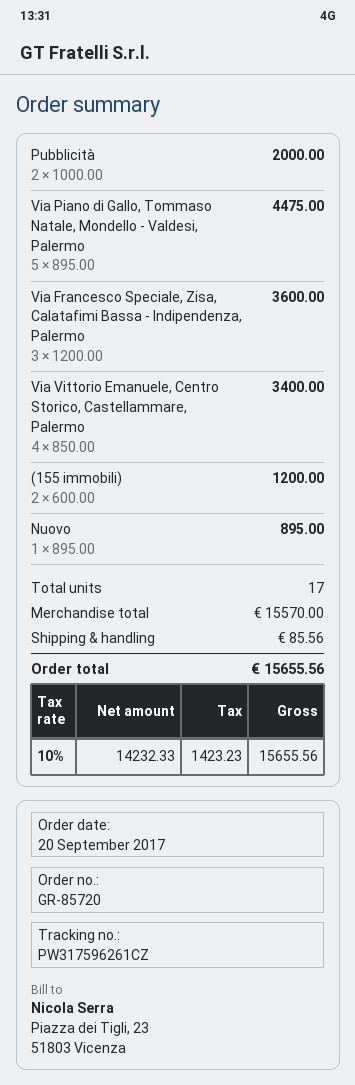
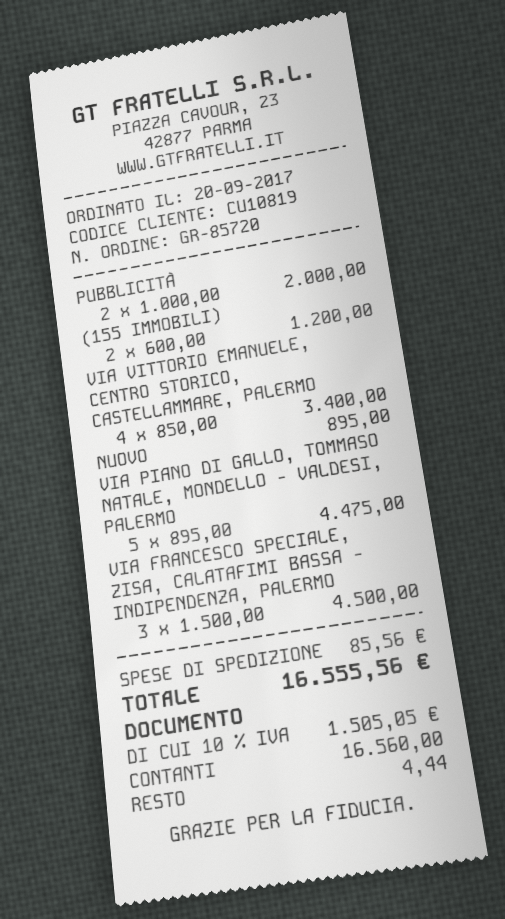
Via Francesco Speciale, Zisa, Calatafimi Bassa - Indipendenza, Palermo: 3 x 1200.00 = 3600.00 -> 3 x 1500.00 = 4500.00
tax: 10% = 1423.23 -> 10% = 1505.05
total: 15655.56 -> 16555.56

